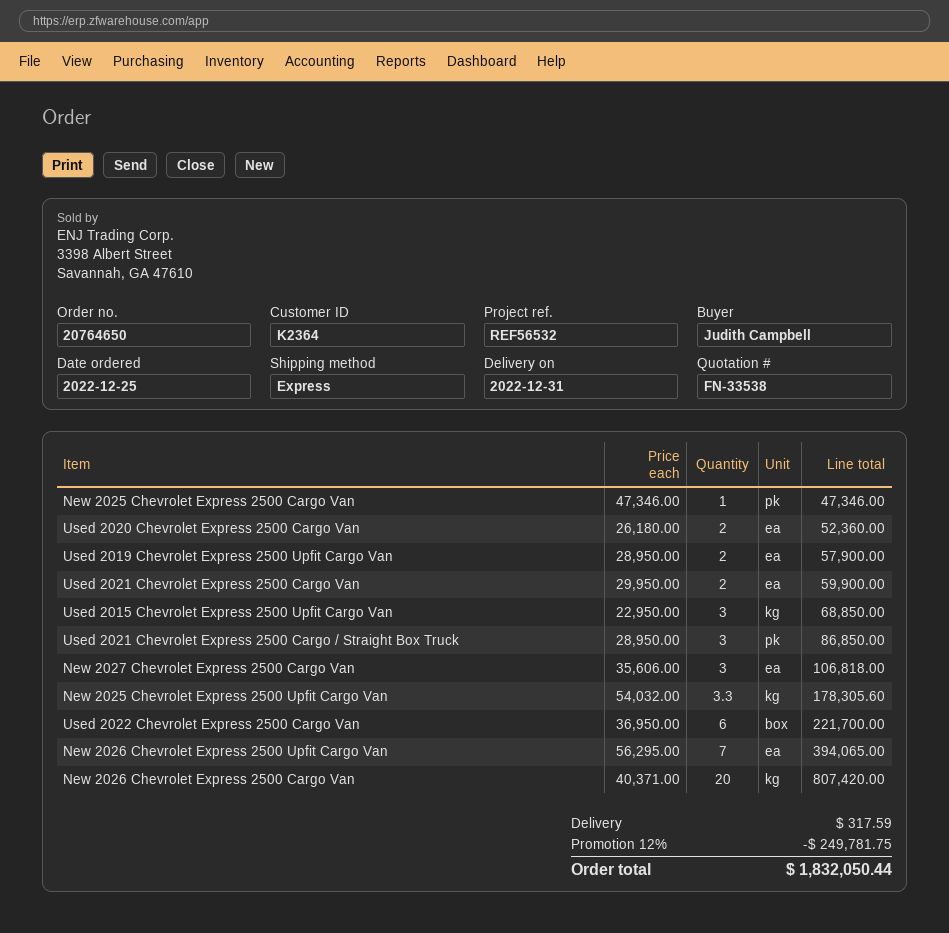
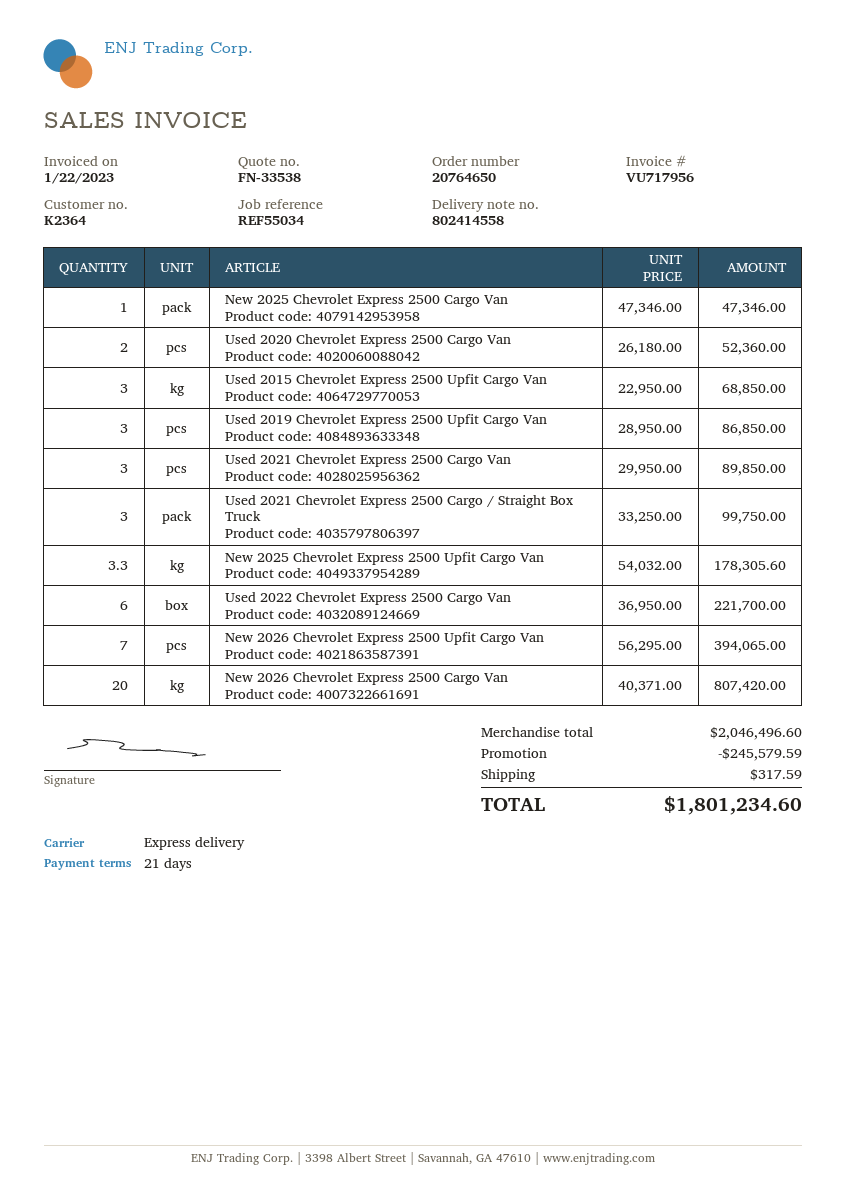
reference: REF56532 -> REF55034
Used 2019 Chevrolet Express 2500 Upfit Cargo Van: 2 x 28950.00 = 57900.00 -> 3 x 28950.00 = 86850.00
Used 2021 Chevrolet Express 2500 Cargo Van: 2 x 29950.00 = 59900.00 -> 3 x 29950.00 = 89850.00
Used 2021 Chevrolet Express 2500 Cargo / Straight Box Truck: 3 x 28950.00 = 86850.00 -> 3 x 33250.00 = 99750.00
New 2027 Chevrolet Express 2500 Cargo Van: 3 x 35606.00 = 106818.00 -> none
discount: 249781.75 -> 245579.59
total: 1832050.44 -> 1801234.60

